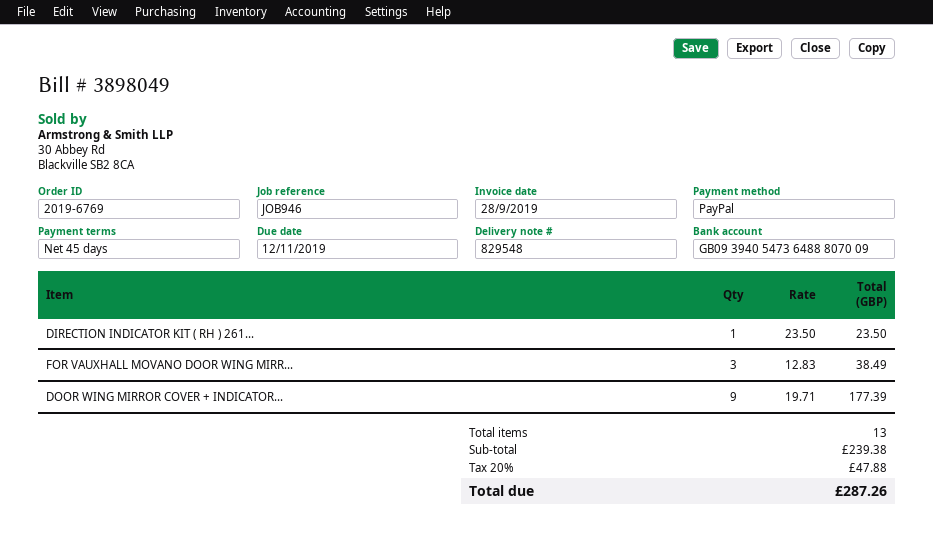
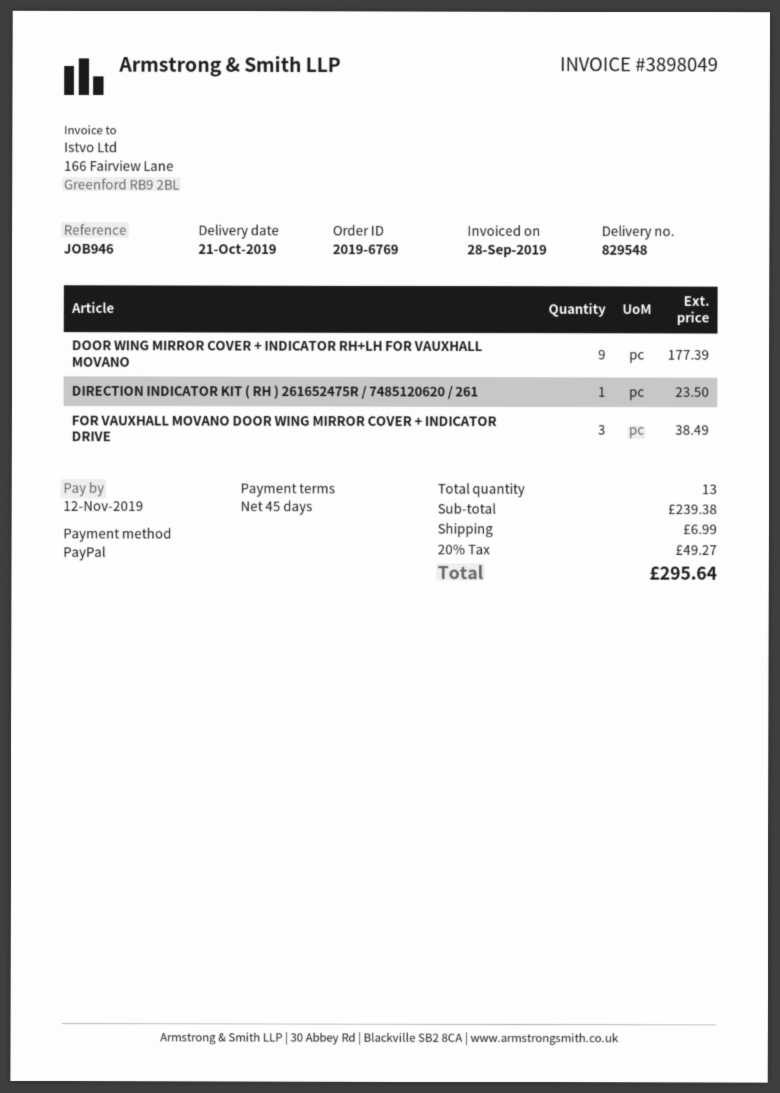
shipping: none -> 6.99
tax: 20% = 47.88 -> 20% = 49.27
total: 287.26 -> 295.64

